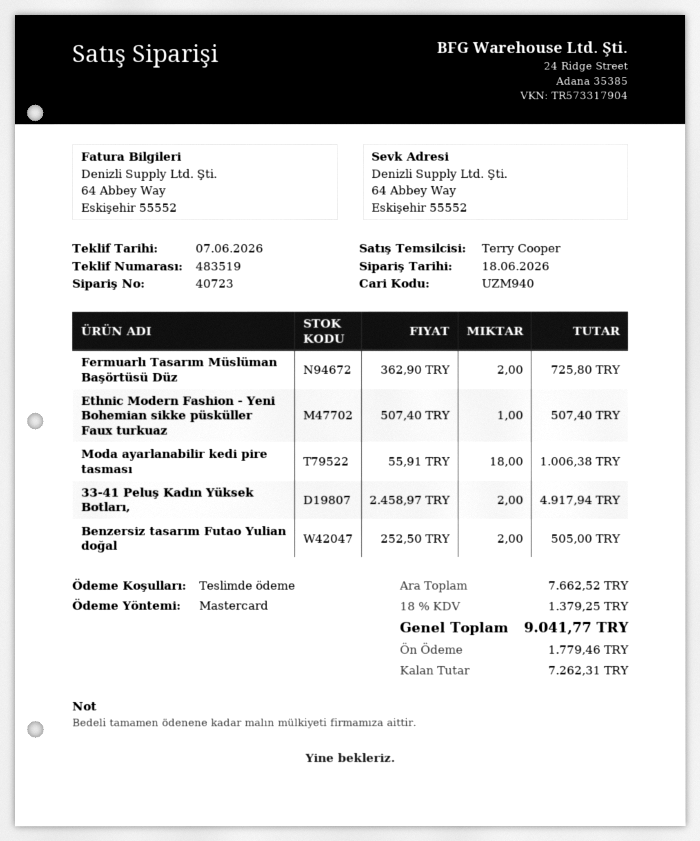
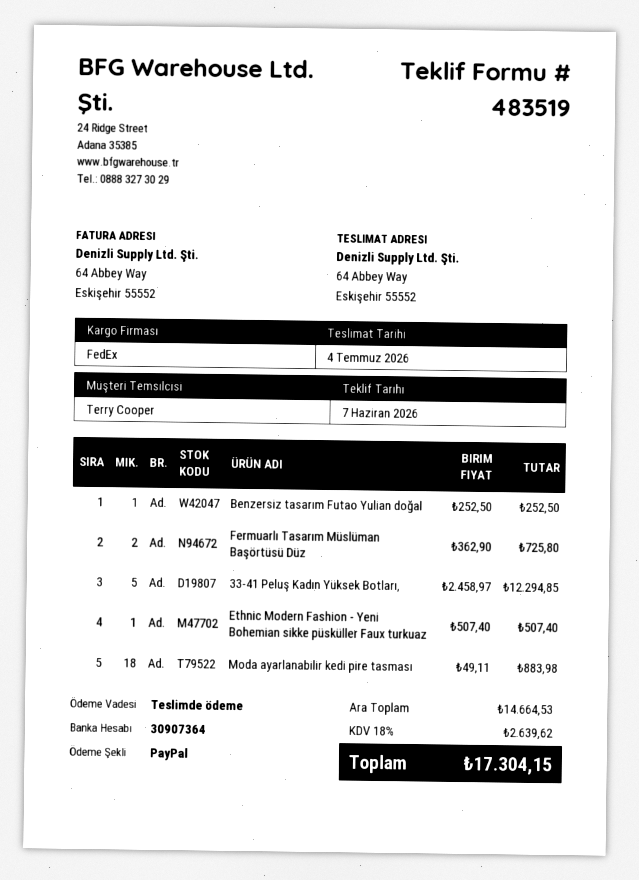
payment method: Mastercard -> PayPal
Moda ayarlanabilir kedi pire tasması: 18 x 55.91 = 1006.38 -> 18 x 49.11 = 883.98
33-41 Peluş Kadın Yüksek Botları,: 2 x 2458.97 = 4917.94 -> 5 x 2458.97 = 12294.85
Benzersiz tasarım Futao Yulian doğal: 2 x 252.50 = 505.00 -> 1 x 252.50 = 252.50
subtotal: 7662.52 -> 14664.53
tax: 18% = 1379.25 -> 18% = 2639.62
total: 9041.77 -> 17304.15

